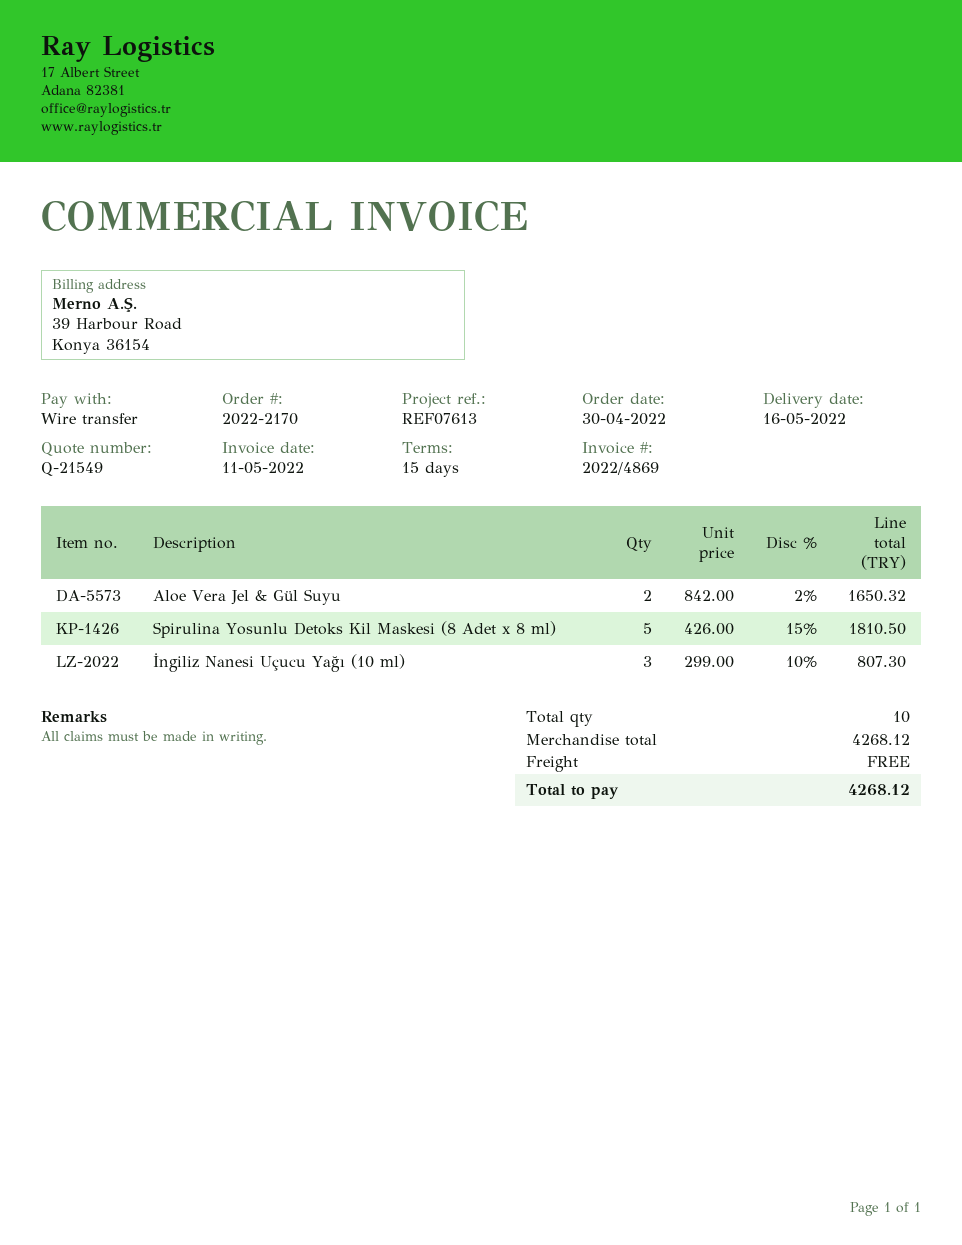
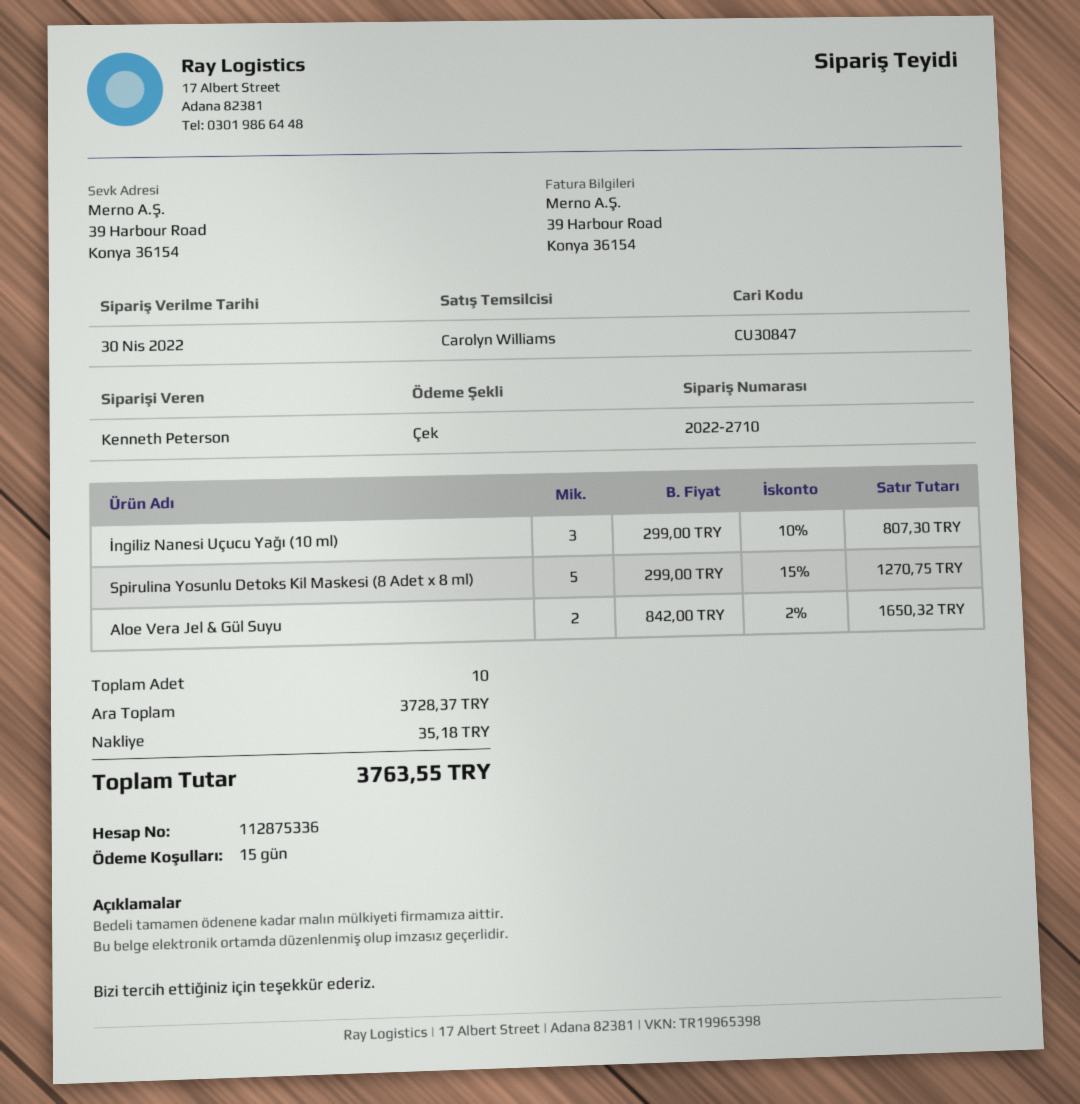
order number: 2022-2170 -> 2022-2710
payment method: bank transfer -> cheque
Spirulina Yosunlu Detoks Kil Maskesi (8 Adet x 8 ml): 5 x 426.00 - 15% = 1810.50 -> 5 x 299.00 - 15% = 1270.75
subtotal: 4268.12 -> 3728.37
shipping: 0.00 -> 35.18
total: 4268.12 -> 3763.55

